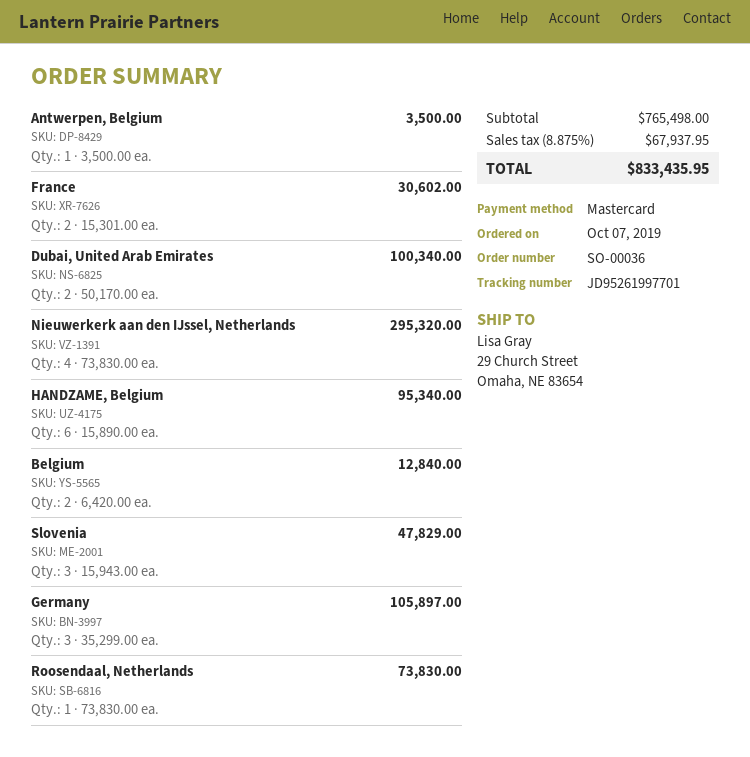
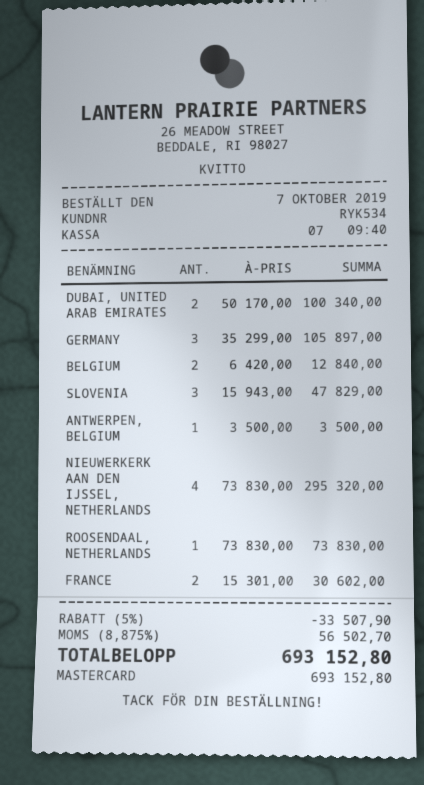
HANDZAME, Belgium: 6 x 15890.00 = 95340.00 -> none
discount: none -> 5% = 33507.90
tax: 8.875% = 67937.95 -> 8.875% = 56502.70
total: 833435.95 -> 693152.80

